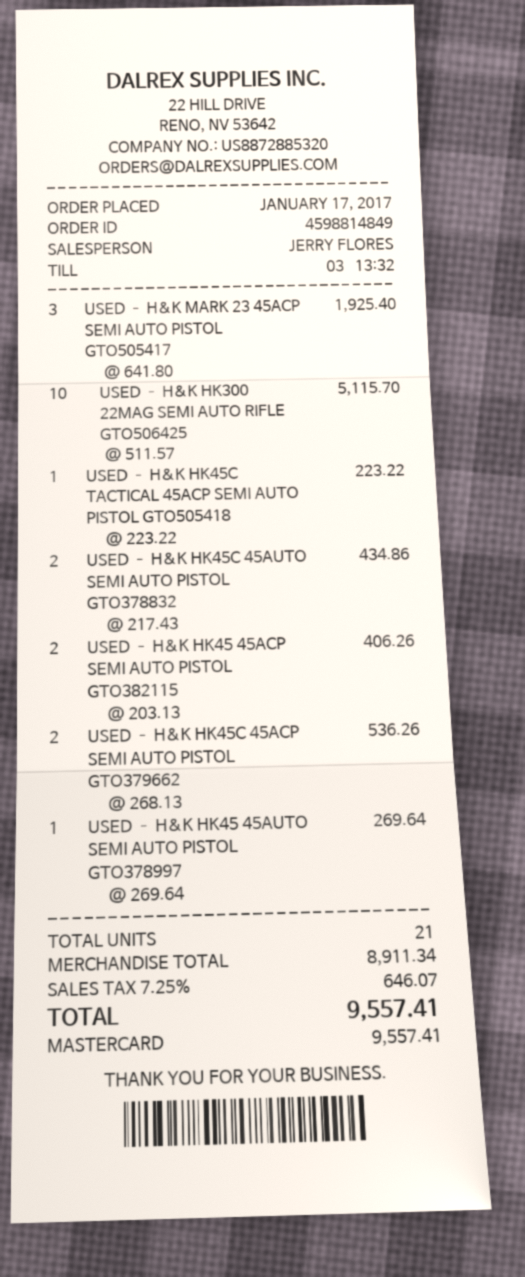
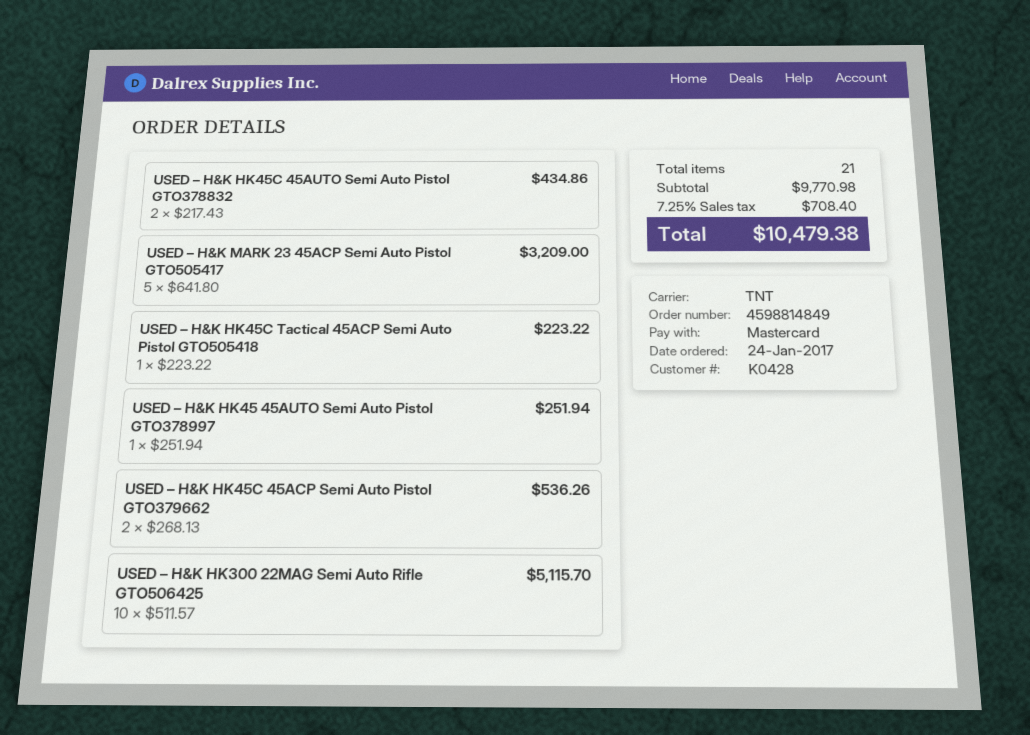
order date: 2017-01-17 -> 2017-01-24
USED – H&K MARK 23 45ACP SEMI AUTO PISTOL GTO505417: 3 x 641.80 = 1925.40 -> 5 x 641.80 = 3209.00
USED – H&K HK45 45ACP SEMI AUTO PISTOL GTO382115: 2 x 203.13 = 406.26 -> none
USED – H&K HK45 45AUTO SEMI AUTO PISTOL GTO378997: 1 x 269.64 = 269.64 -> 1 x 251.94 = 251.94
subtotal: 8911.34 -> 9770.98
tax: 7.25% = 646.07 -> 7.25% = 708.40
total: 9557.41 -> 10479.38

